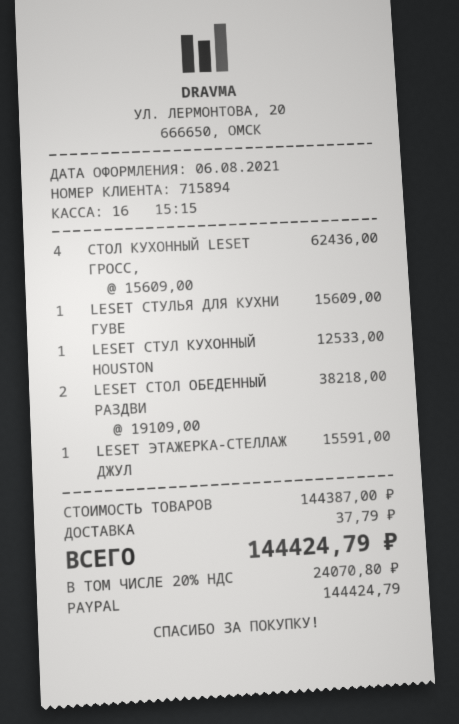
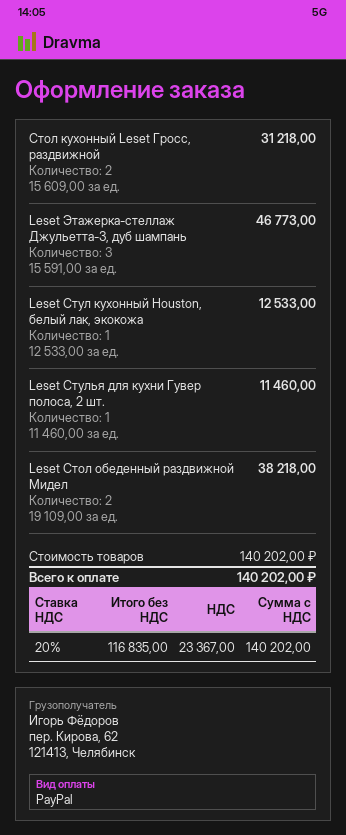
СТОЛ КУХОННЫЙ LESET ГРОСС,: 4 x 15609.00 = 62436.00 -> 2 x 15609.00 = 31218.00
LESET СТУЛЬЯ ДЛЯ КУХНИ ГУВЕ: 1 x 15609.00 = 15609.00 -> 1 x 11460.00 = 11460.00
LESET ЭТАЖЕРКА-СТЕЛЛАЖ ДЖУЛ: 1 x 15591.00 = 15591.00 -> 3 x 15591.00 = 46773.00
subtotal: 144387.00 -> 140202.00
shipping: 37.79 -> none
tax: 20% = 24070.80 -> 20% = 23367.00
total: 144424.79 -> 140202.00

